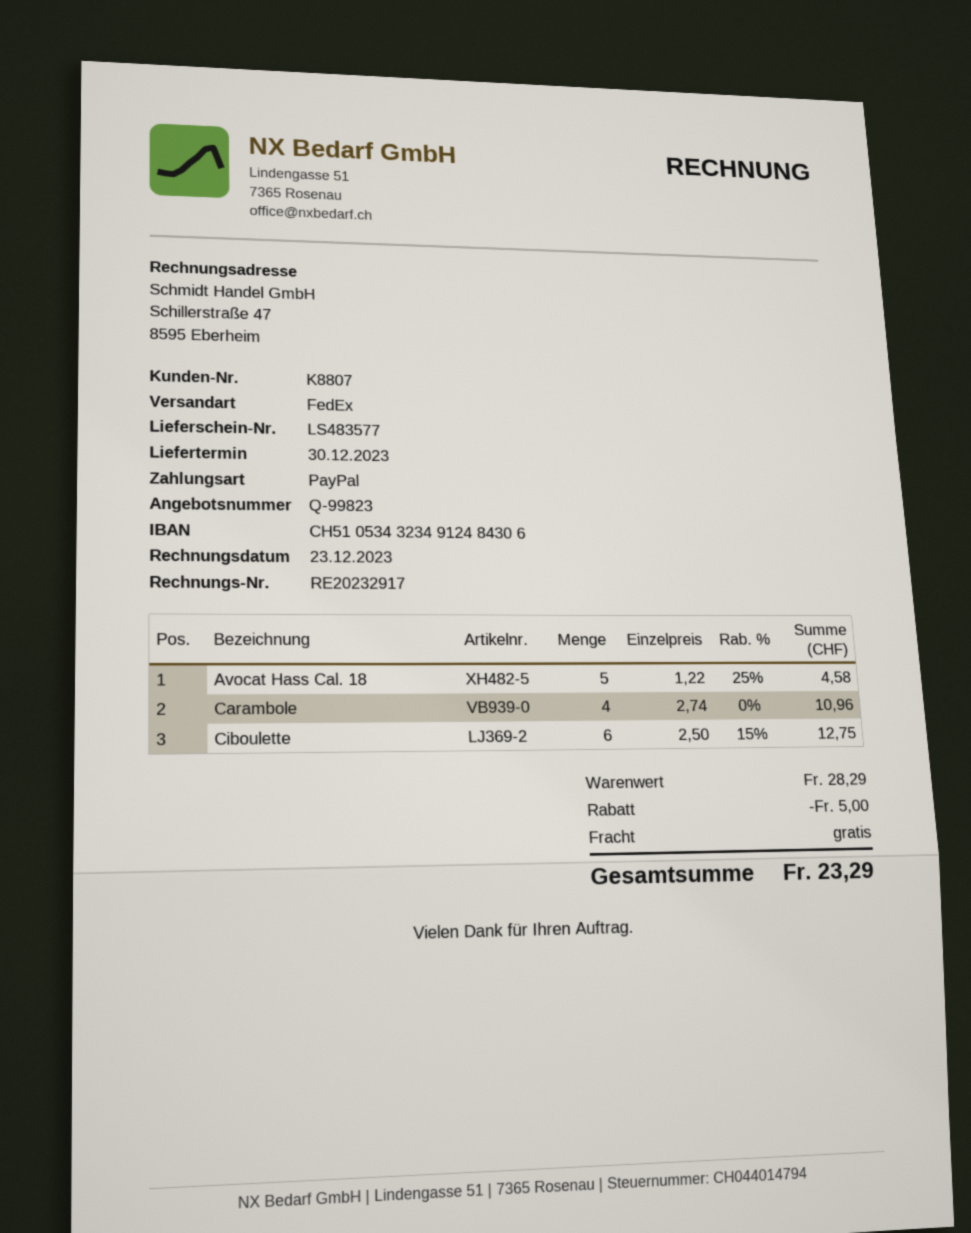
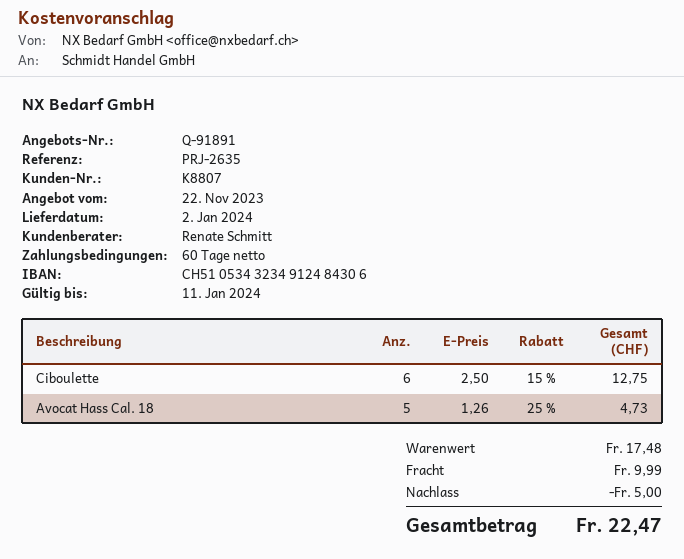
quote number: Q-99823 -> Q-91891
delivery date: 2023-12-30 -> 2024-01-02
Avocat Hass Cal. 18: 5 x 1.22 - 25% = 4.58 -> 5 x 1.26 - 25% = 4.73
Carambole: 4 x 2.74 = 10.96 -> none
subtotal: 28.29 -> 17.48
shipping: 0.00 -> 9.99
total: 23.29 -> 22.47

